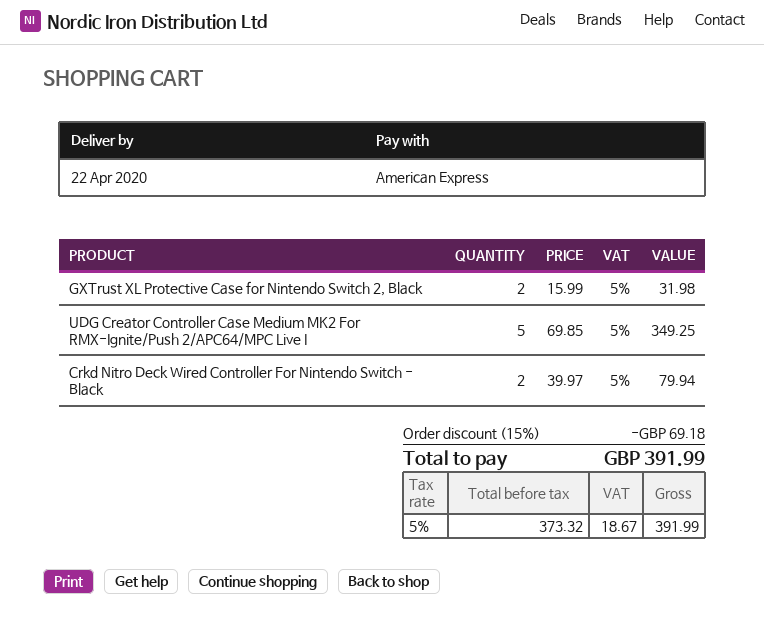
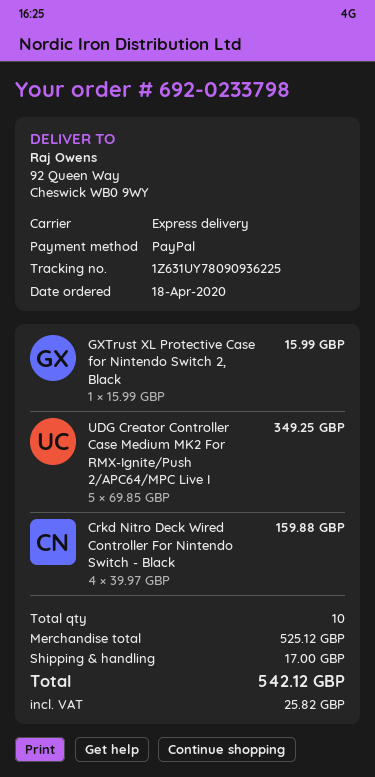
payment method: American Express -> PayPal
GXTrust XL Protective Case for Nintendo Switch 2, Black: 2 x 15.99 = 31.98 -> 1 x 15.99 = 15.99
Crkd Nitro Deck Wired Controller For Nintendo Switch - Black: 2 x 39.97 = 79.94 -> 4 x 39.97 = 159.88
discount: 15% = 69.18 -> none
shipping: none -> 17.00
tax: 18.67 -> 25.82
total: 391.99 -> 542.12

